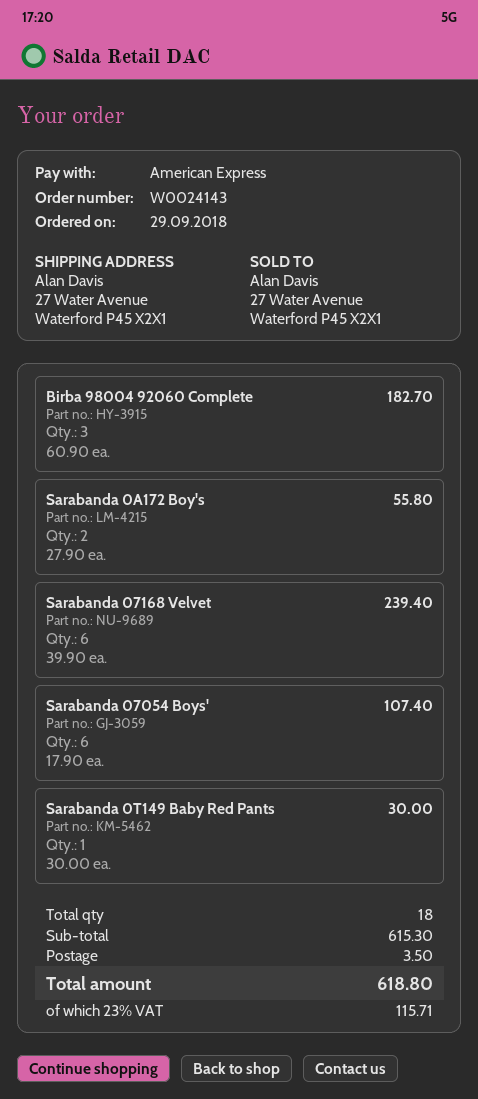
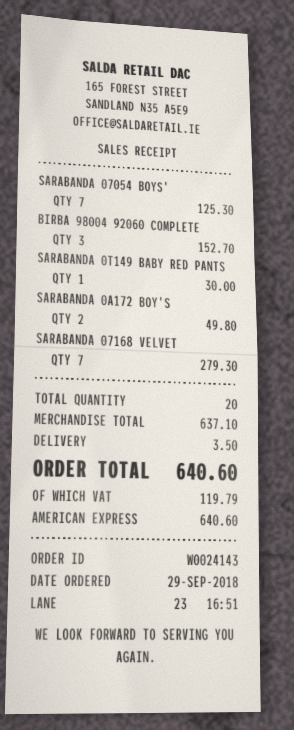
Birba 98004 92060 Complete: 3 for 182.70 -> 3 for 152.70
Sarabanda 0A172 Boy's: 2 for 55.80 -> 2 for 49.80
Sarabanda 07168 Velvet: 6 for 239.40 -> 7 for 279.30
Sarabanda 07054 Boys': 6 for 107.40 -> 7 for 125.30
total quantity: 18 -> 20
subtotal: 615.30 -> 637.10
tax: 115.71 -> 119.79
total: 618.80 -> 640.60

